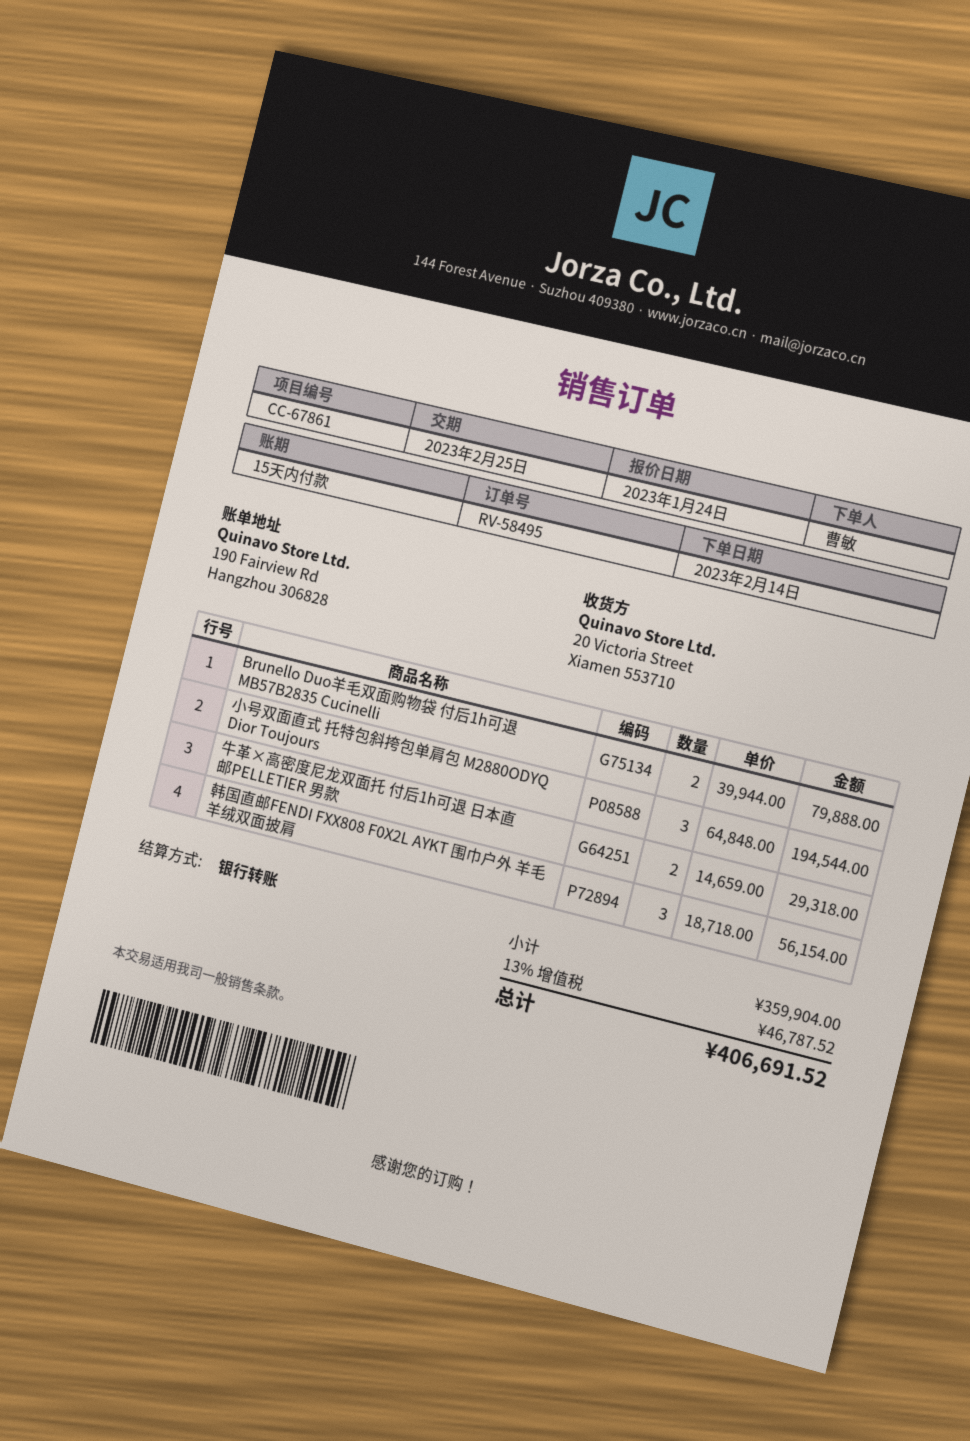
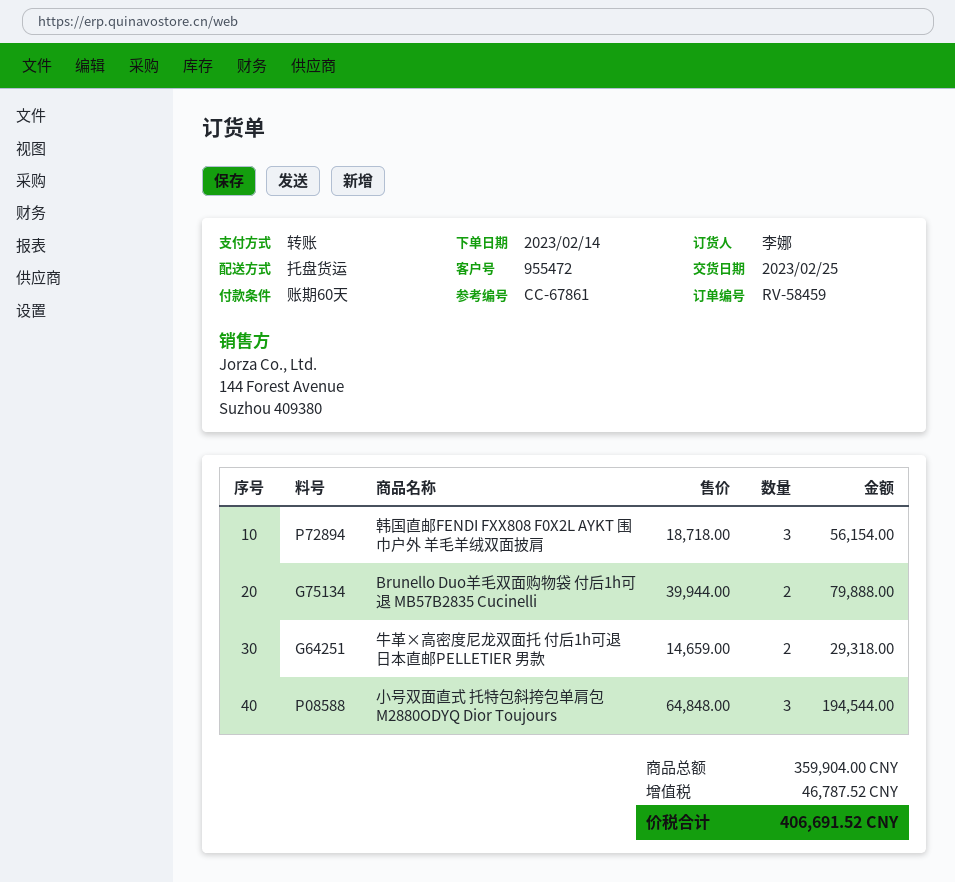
order number: RV-58495 -> RV-58459
payment terms: 15 days -> 60 days
ordered by: 曹敏 -> 李娜

